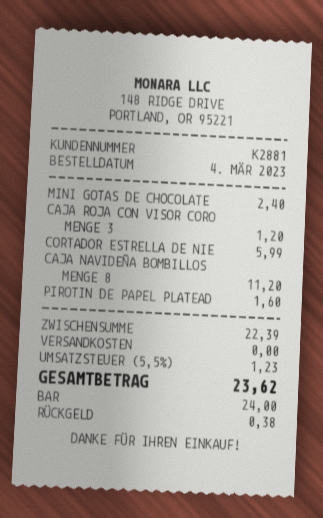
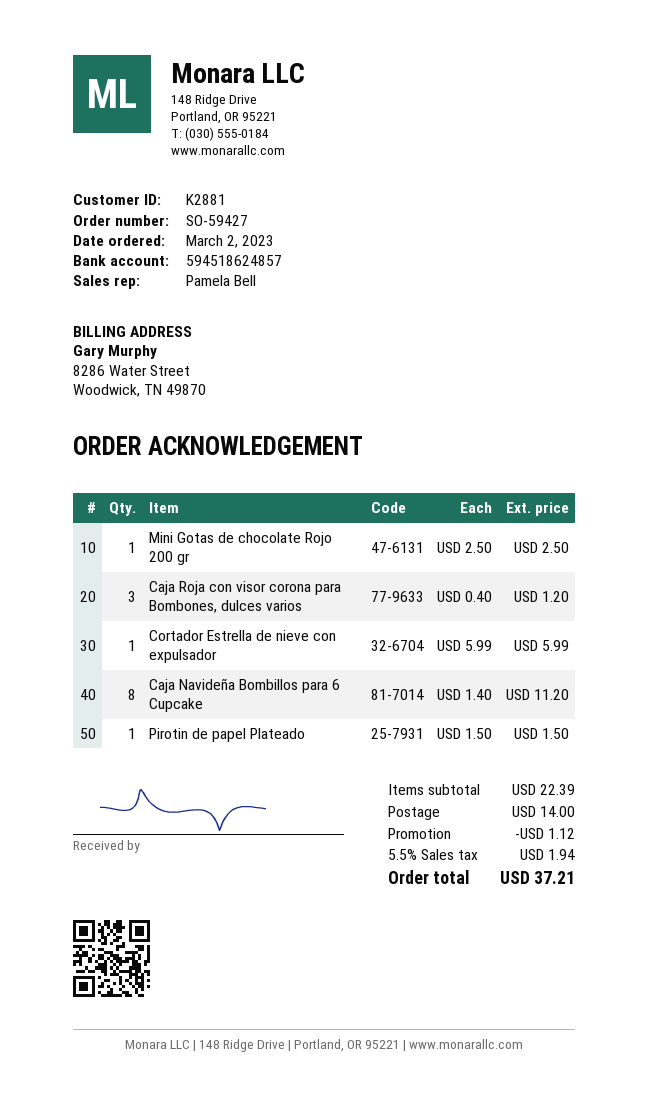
order date: 2023-03-04 -> 2023-03-02
MINI GOTAS DE CHOCOLATE: 1 for 2.40 -> 1 for 2.50
PIROTIN DE PAPEL PLATEAD: 1 for 1.60 -> 1 for 1.50
discount: none -> 1.12
shipping: 0.00 -> 14.00
tax: 5.5% = 1.23 -> 5.5% = 1.94
total: 23.62 -> 37.21

